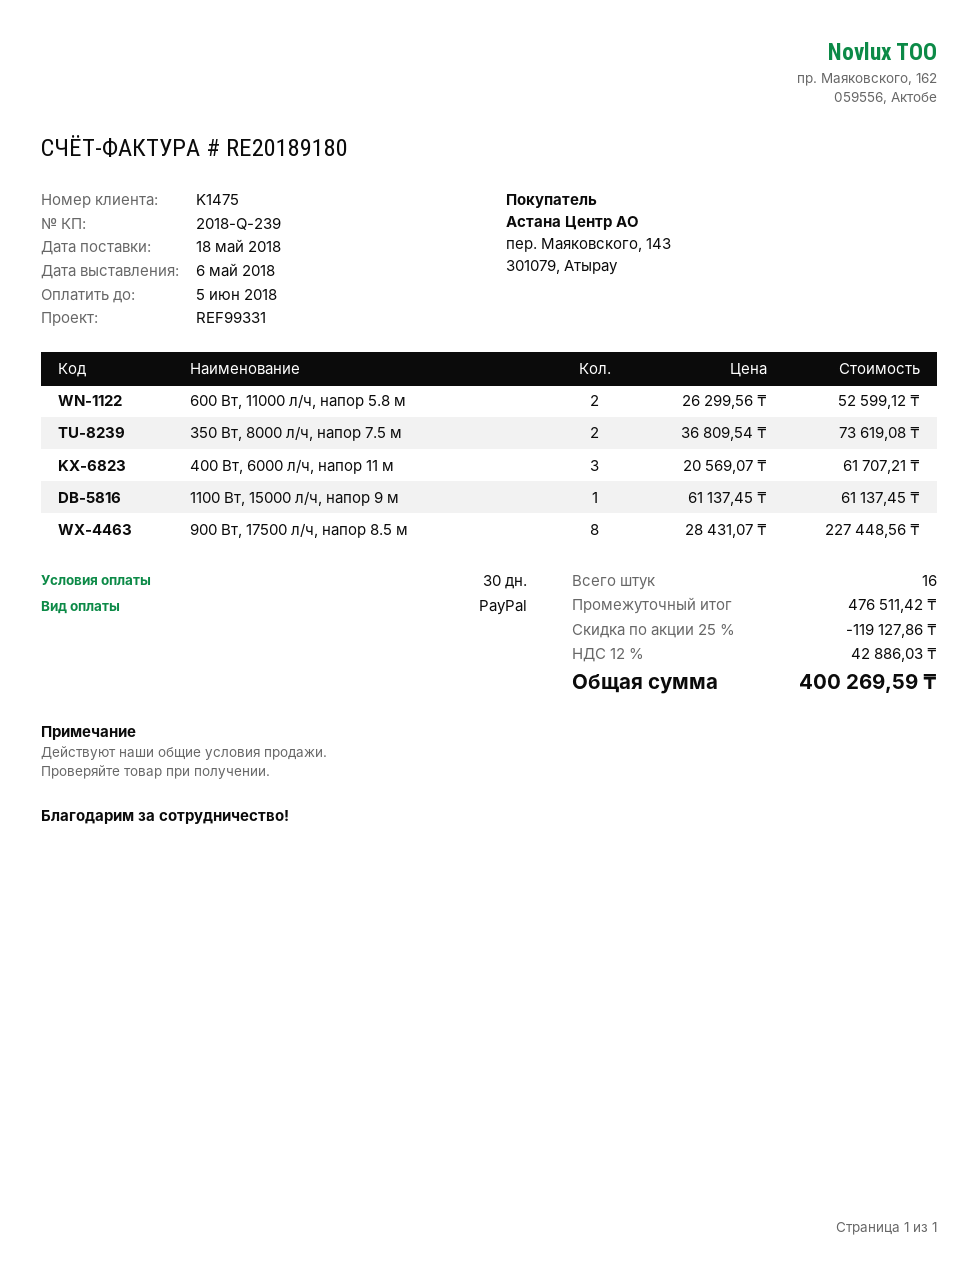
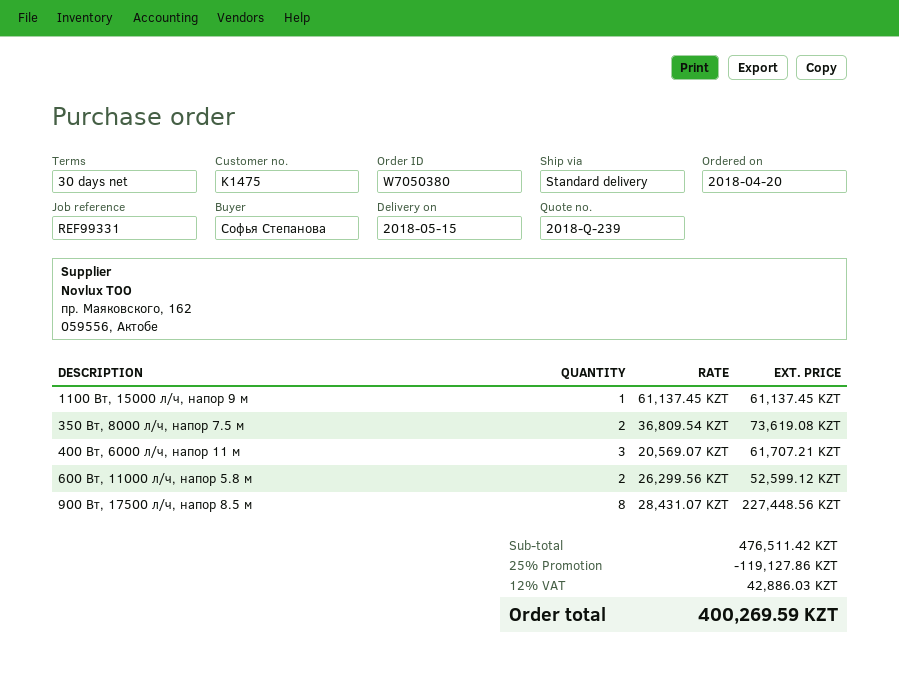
delivery date: 2018-05-18 -> 2018-05-15

